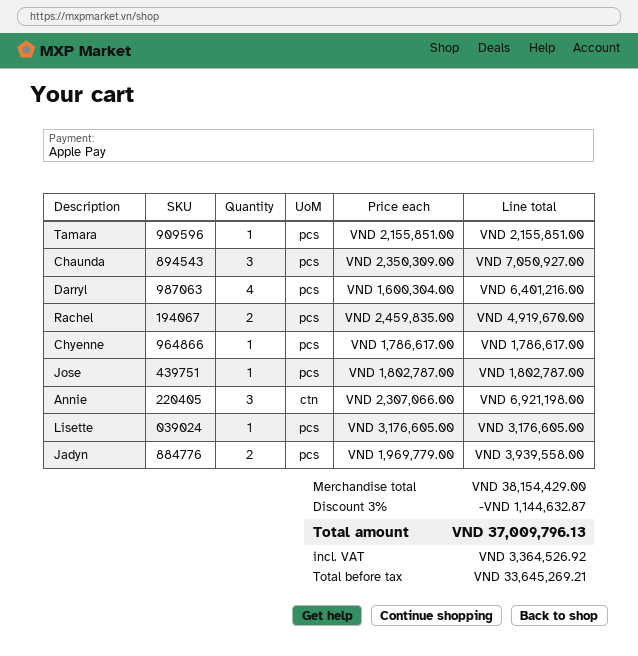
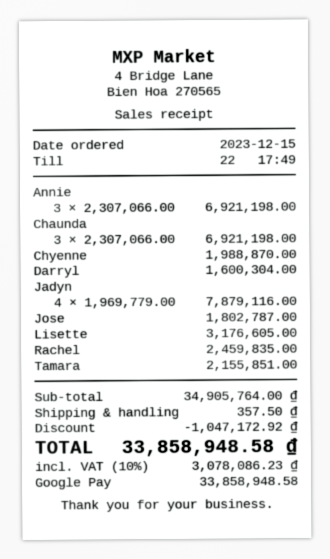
payment method: Apple Pay -> Google Pay
Chaunda: 3 x 2350309.00 = 7050927.00 -> 3 x 2307066.00 = 6921198.00
Darryl: 4 x 1600304.00 = 6401216.00 -> 1 x 1600304.00 = 1600304.00
Rachel: 2 x 2459835.00 = 4919670.00 -> 1 x 2459835.00 = 2459835.00
Chyenne: 1 x 1786617.00 = 1786617.00 -> 1 x 1988870.00 = 1988870.00
Jadyn: 2 x 1969779.00 = 3939558.00 -> 4 x 1969779.00 = 7879116.00
subtotal: 38154429.00 -> 34905764.00
discount: 1144632.87 -> 1047172.92
shipping: none -> 357.50
tax: 3364526.92 -> 3078086.23
total: 37009796.13 -> 33858948.58

